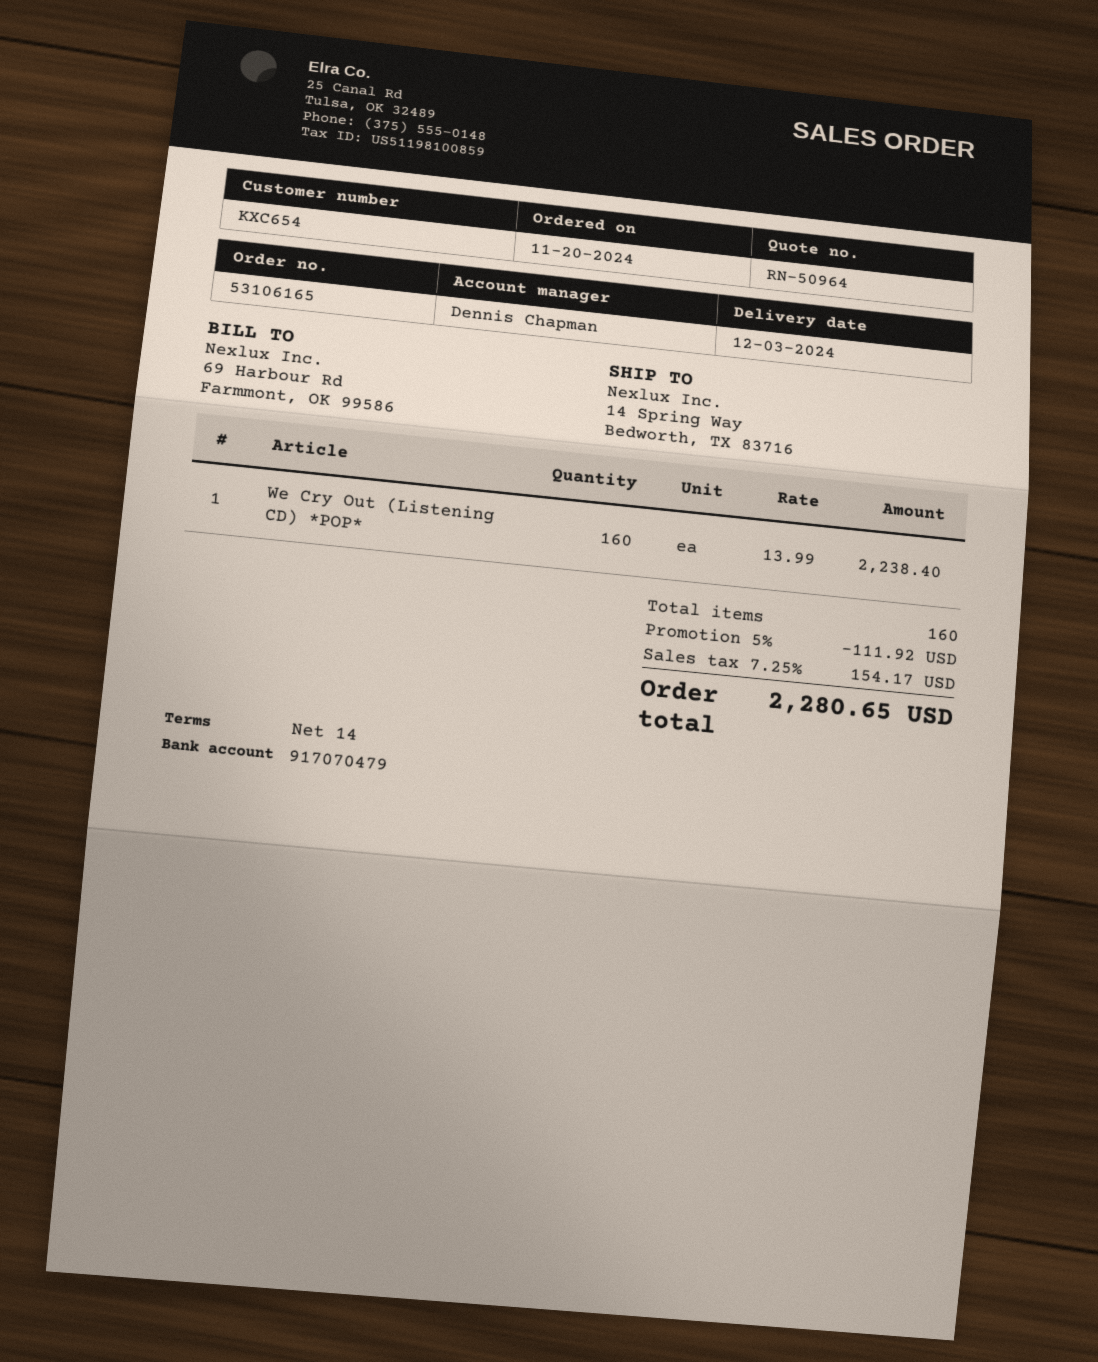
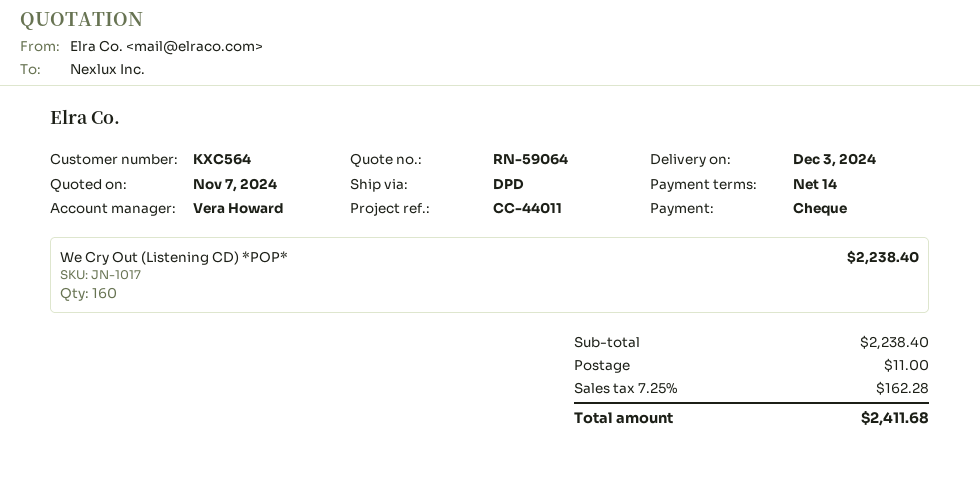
quote number: RN-50964 -> RN-59064
customer number: KXC654 -> KXC564
sales rep: Dennis Chapman -> Vera Howard
discount: 5% = 111.92 -> none
shipping: none -> 11.00
tax: 7.25% = 154.17 -> 7.25% = 162.28
total: 2280.65 -> 2411.68

